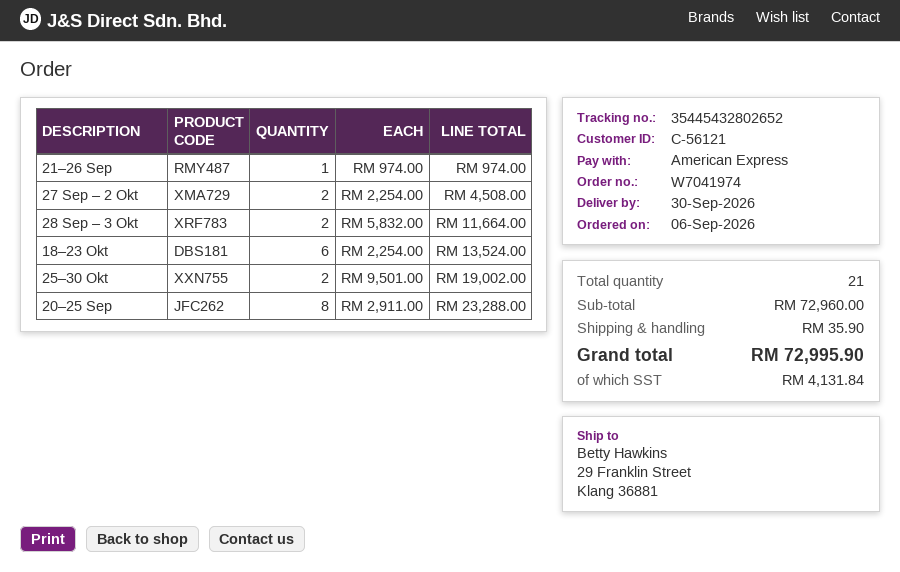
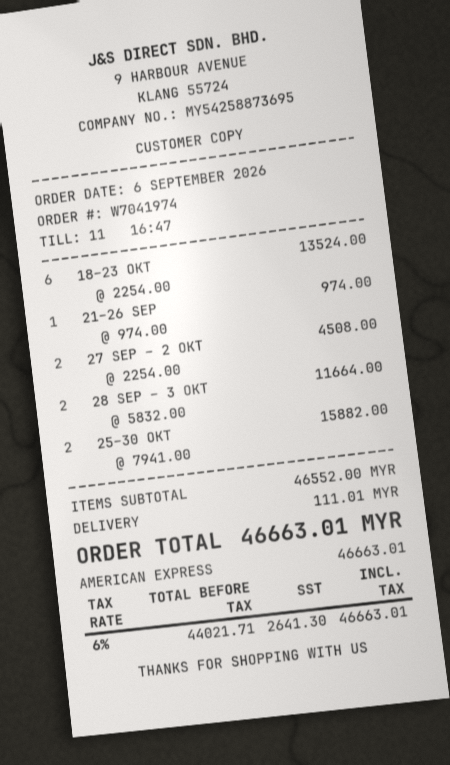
25–30 Okt: 2 x 9501.00 = 19002.00 -> 2 x 7941.00 = 15882.00
20–25 Sep: 8 x 2911.00 = 23288.00 -> none
subtotal: 72960.00 -> 46552.00
shipping: 35.90 -> 111.01
tax: 4131.84 -> 2641.30
total: 72995.90 -> 46663.01

